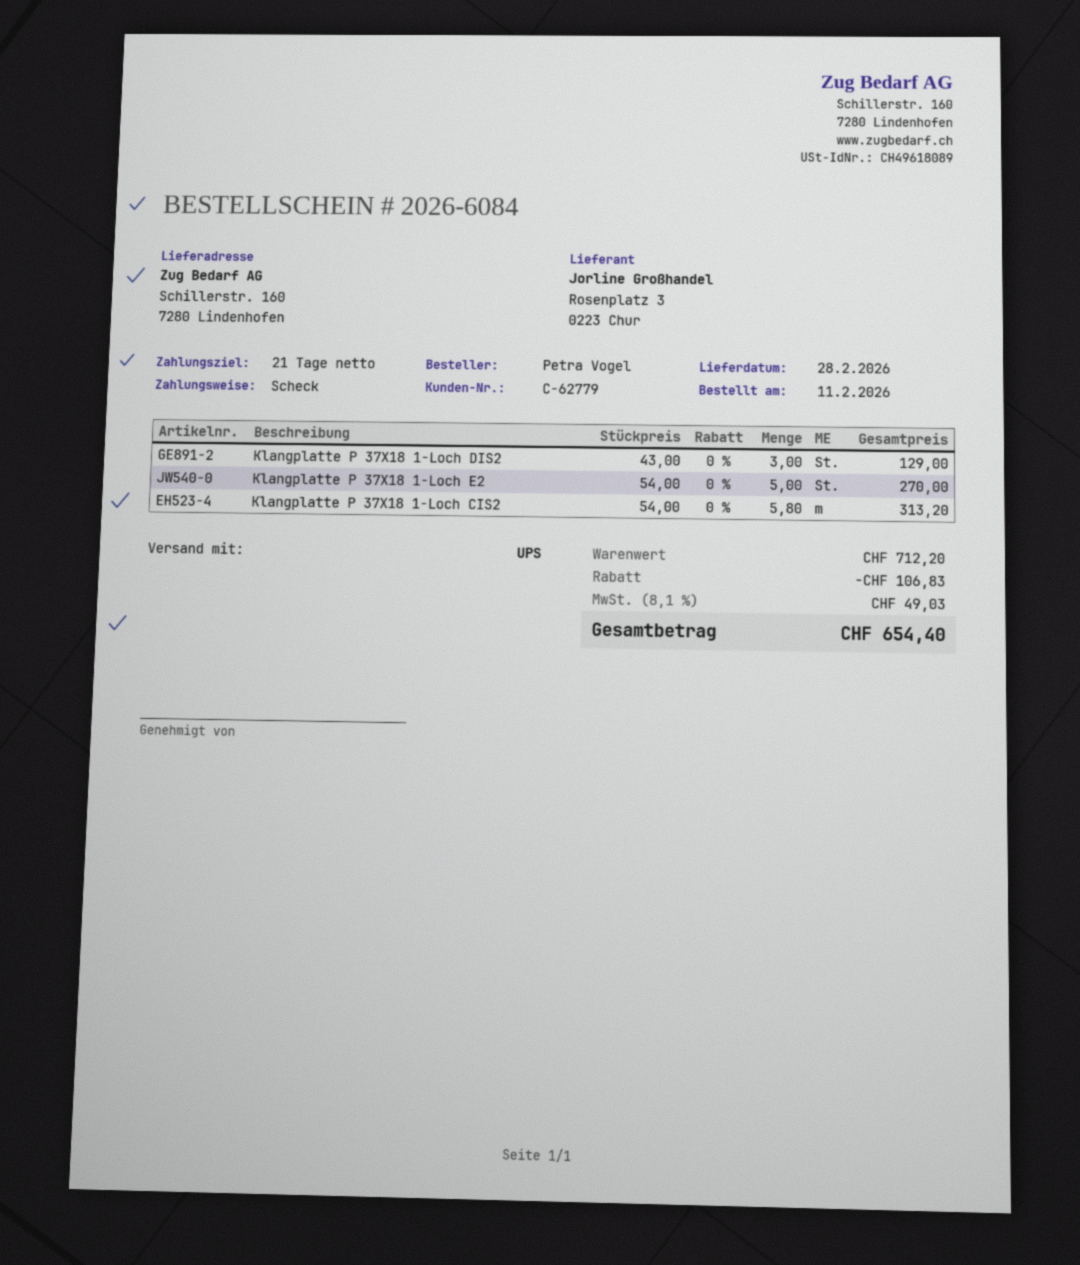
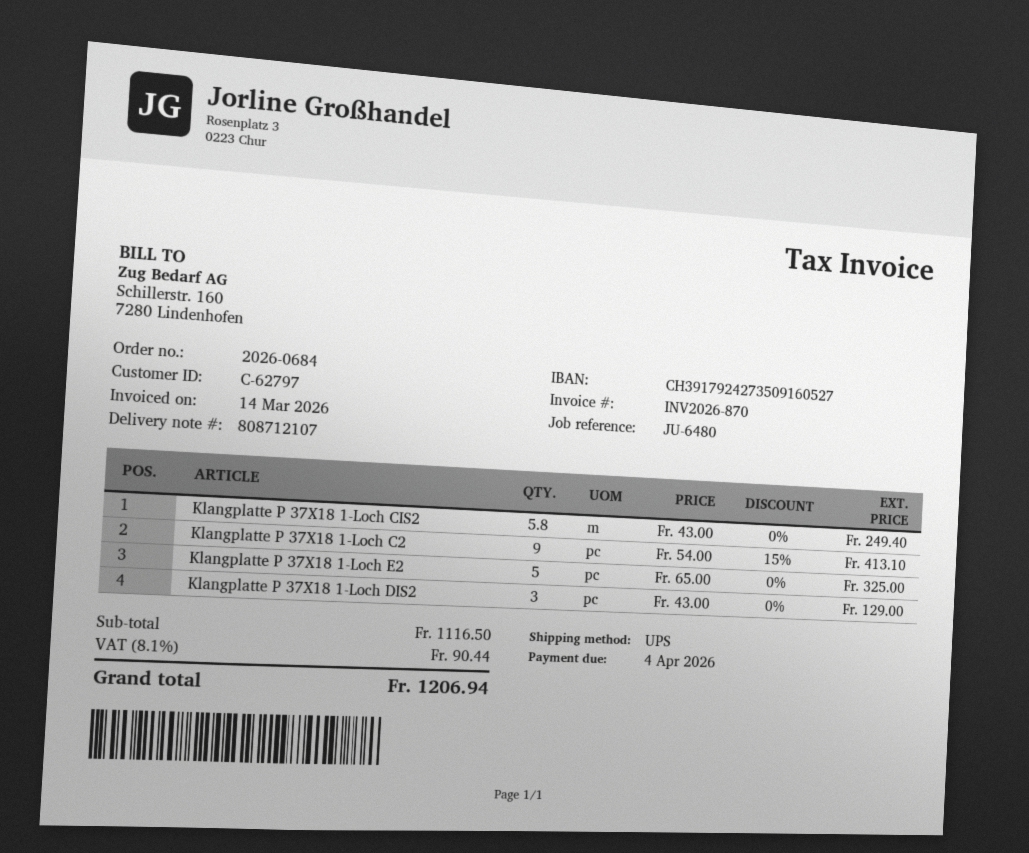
order number: 2026-6084 -> 2026-0684
customer number: C-62779 -> C-62797
Klangplatte P 37X18 1-Loch E2: 5 x 54.00 = 270.00 -> 5 x 65.00 = 325.00
Klangplatte P 37X18 1-Loch CIS2: 5.8 x 54.00 = 313.20 -> 5.8 x 43.00 = 249.40
Klangplatte P 37X18 1-Loch C2: none -> 9 x 54.00 - 15% = 413.10
subtotal: 712.20 -> 1116.50
discount: 106.83 -> none
tax: 8.1% = 49.03 -> 8.1% = 90.44
total: 654.40 -> 1206.94

